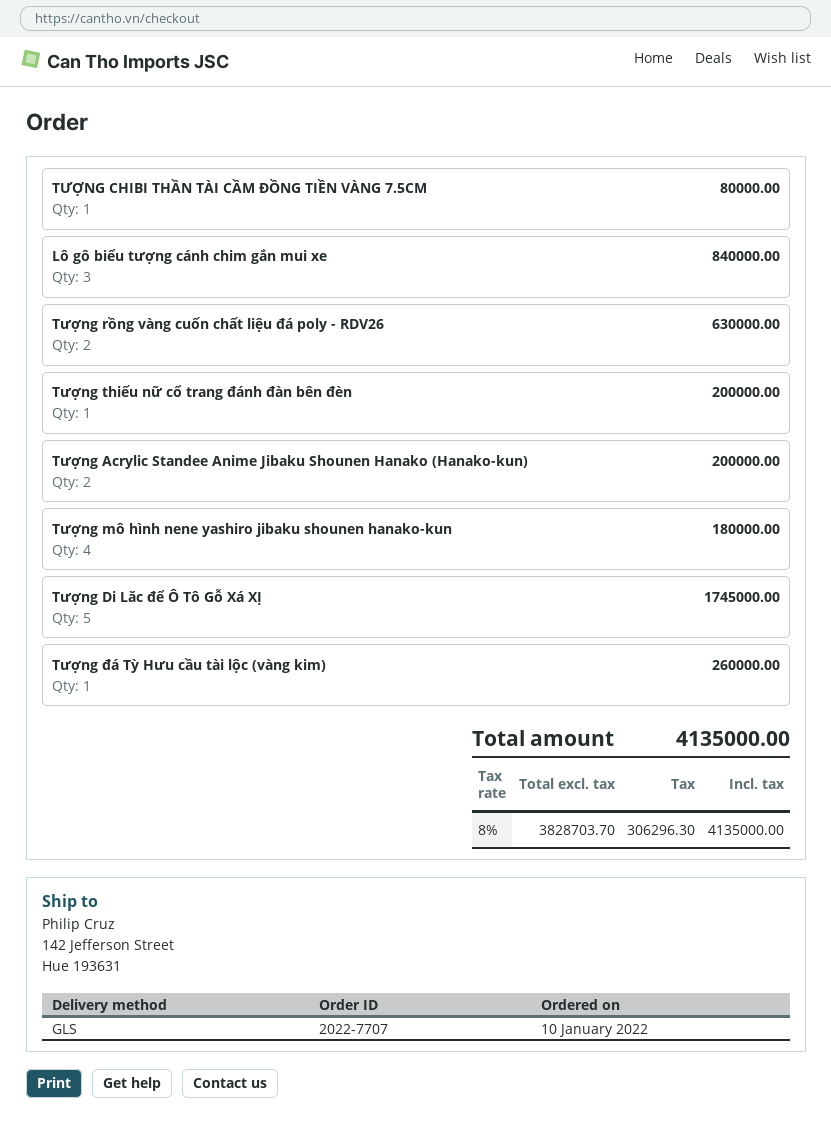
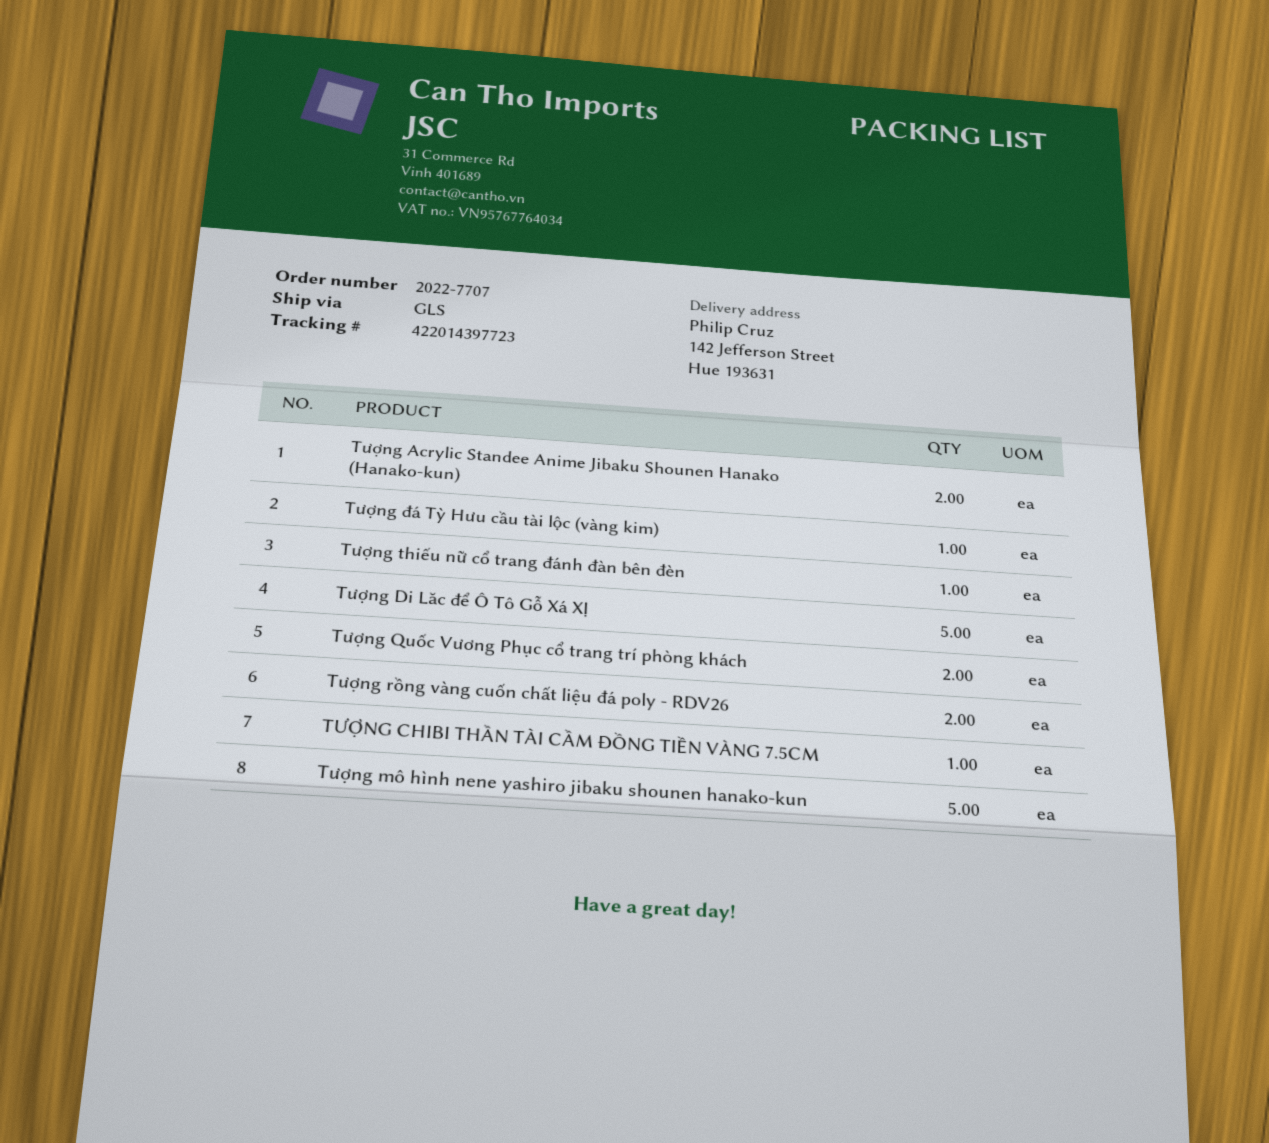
Lô gô biểu tượng cánh chim gắn mui xe: 3 -> none
Tượng mô hình nene yashiro jibaku shounen hanako-kun: 4 -> 5
Tượng Quốc Vương Phục cổ trang trí phòng khách: none -> 2

